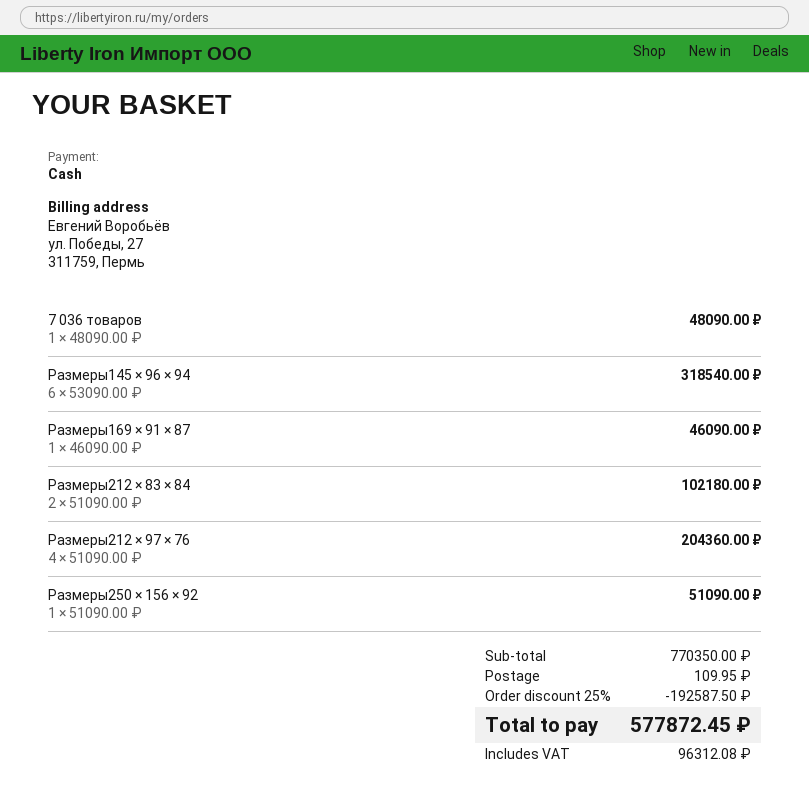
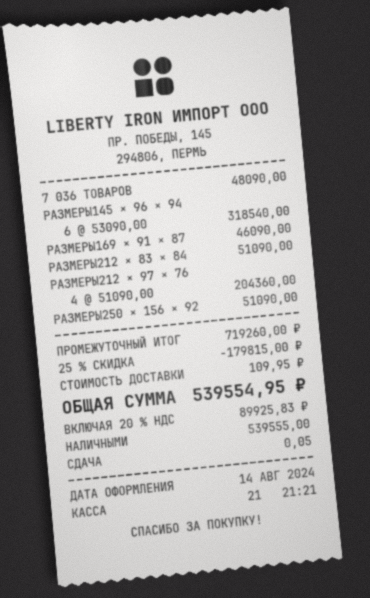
Размеры212 × 83 × 84: 2 x 51090.00 = 102180.00 -> 1 x 51090.00 = 51090.00
subtotal: 770350.00 -> 719260.00
discount: 25% = 192587.50 -> 25% = 179815.00
tax: 96312.08 -> 89925.83
total: 577872.45 -> 539554.95

